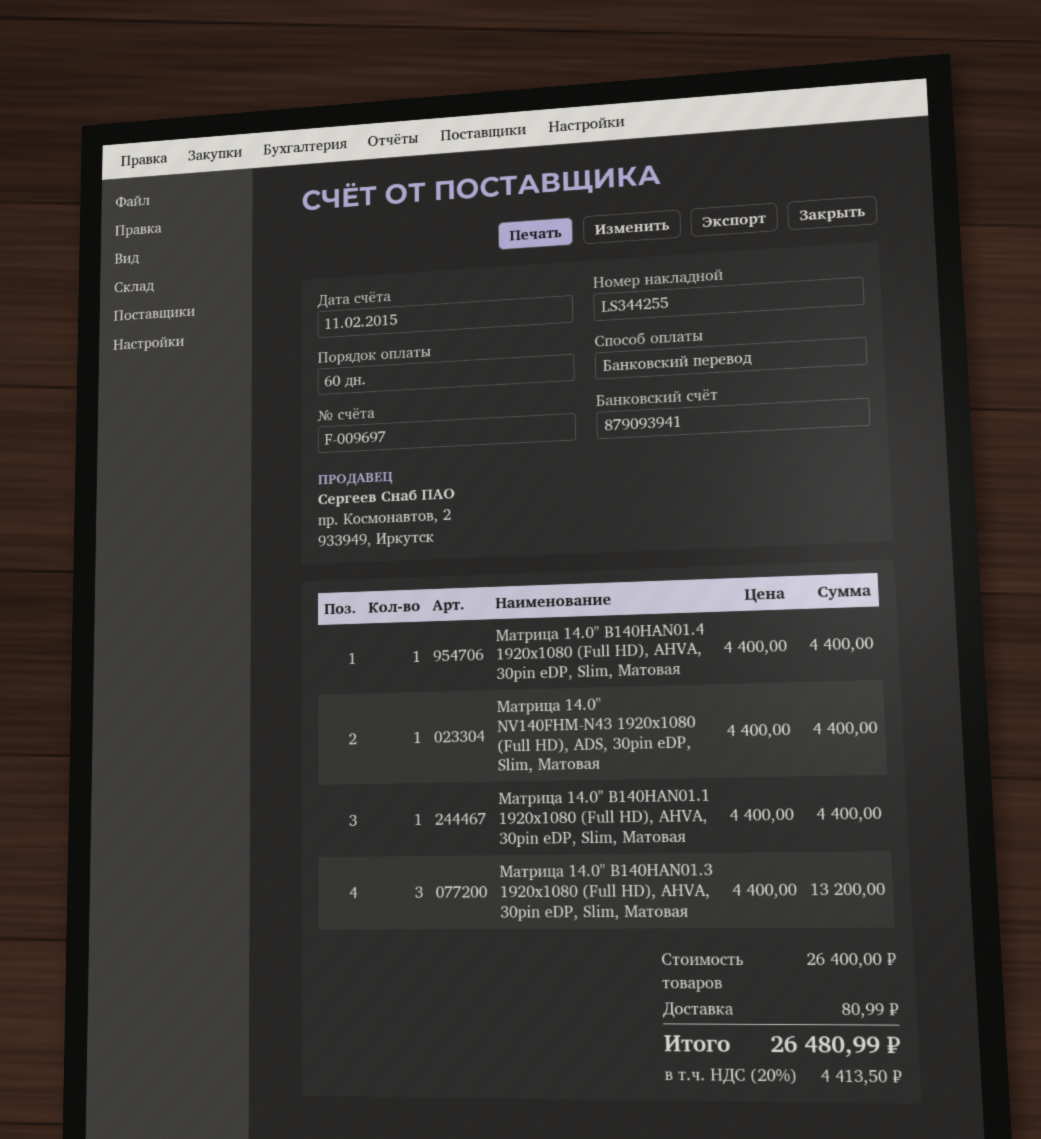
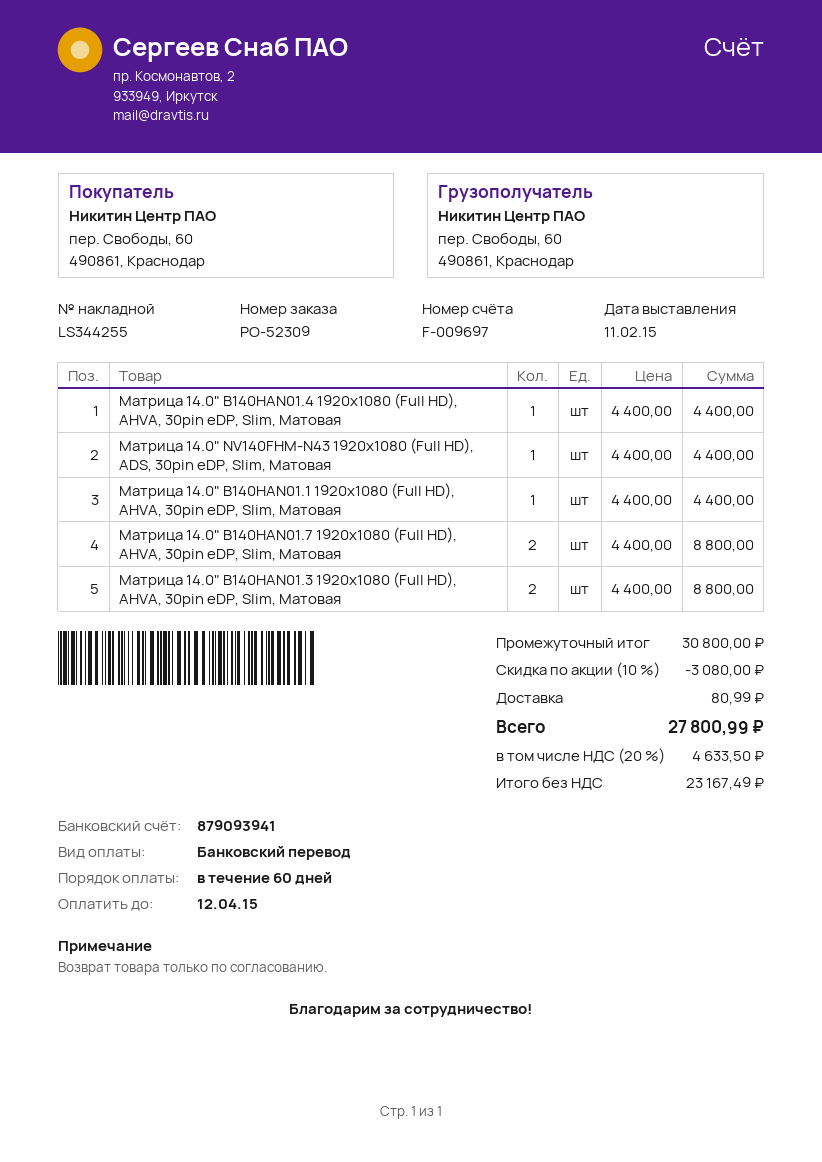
Матрица 14.0" B140HAN01.3 1920x1080 (Full HD), AHVA, 30pin eDP, Slim, Матовая: 3 x 4400.00 = 13200.00 -> 2 x 4400.00 = 8800.00
Матрица 14.0" B140HAN01.7 1920x1080 (Full HD), AHVA, 30pin eDP, Slim, Матовая: none -> 2 x 4400.00 = 8800.00
subtotal: 26400.00 -> 30800.00
discount: none -> 10% = 3080.00
tax: 20% = 4413.50 -> 20% = 4633.50
total: 26480.99 -> 27800.99

